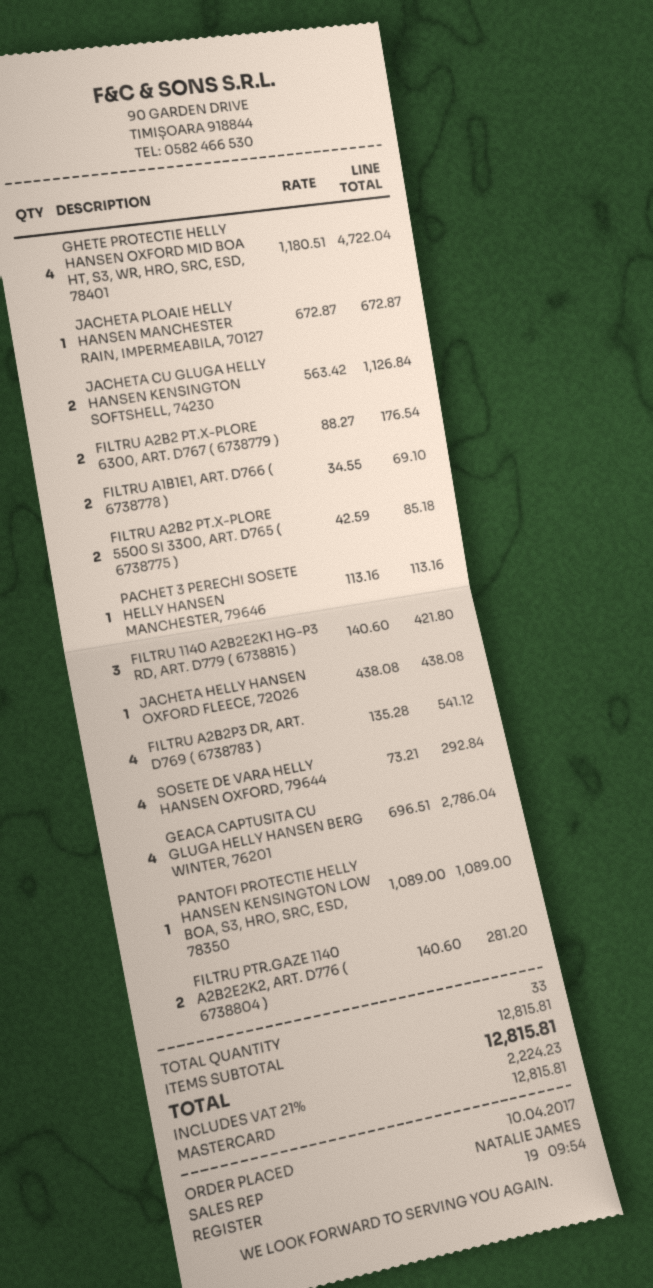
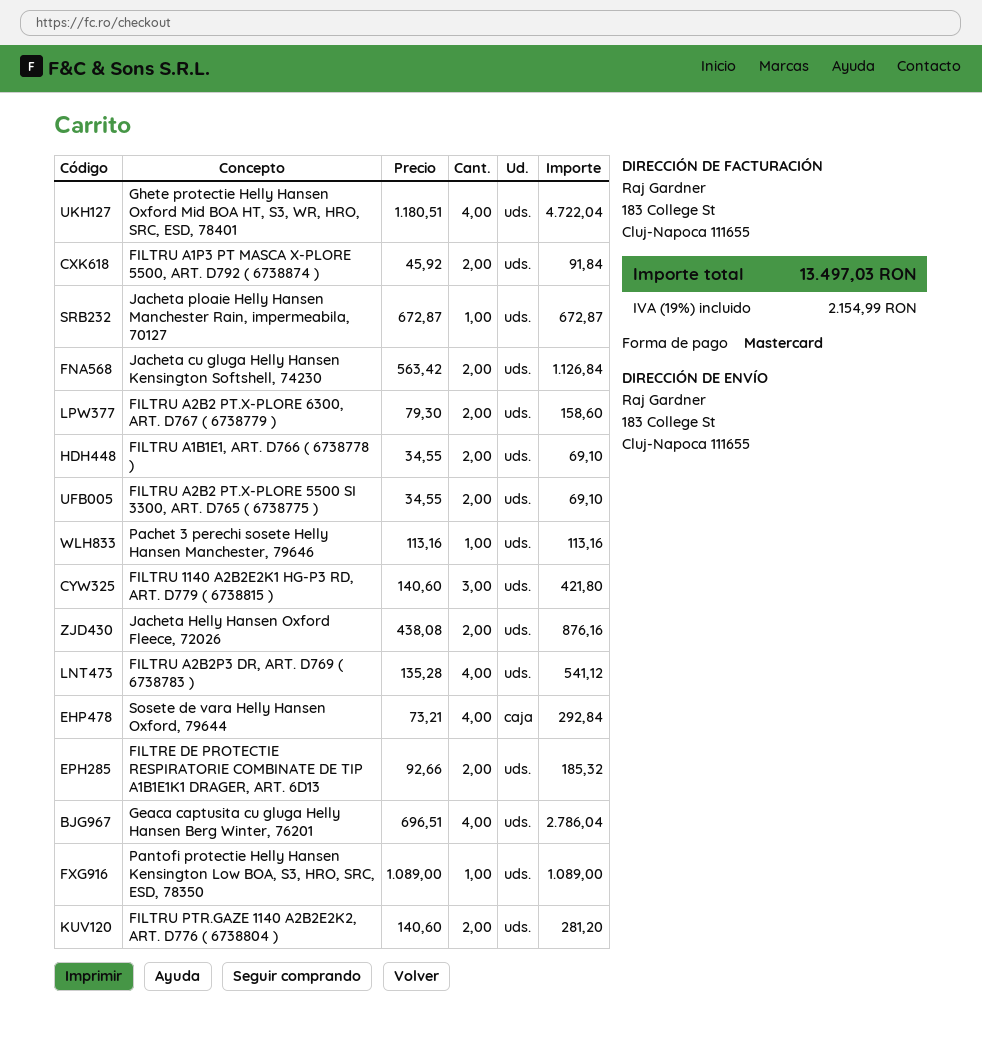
FILTRU A2B2 PT.X-PLORE 6300, ART. D767 ( 6738779 ): 2 x 88.27 = 176.54 -> 2 x 79.30 = 158.60
FILTRU A2B2 PT.X-PLORE 5500 SI 3300, ART. D765 ( 6738775 ): 2 x 42.59 = 85.18 -> 2 x 34.55 = 69.10
JACHETA HELLY HANSEN OXFORD FLEECE, 72026: 1 x 438.08 = 438.08 -> 2 x 438.08 = 876.16
FILTRU A1P3 PT MASCA X-PLORE 5500, ART. D792 ( 6738874 ): none -> 2 x 45.92 = 91.84
FILTRE DE PROTECTIE RESPIRATORIE COMBINATE DE TIP A1B1E1K1 DRAGER, ART. 6D13: none -> 2 x 92.66 = 185.32
tax: 21% = 2224.23 -> 19% = 2154.99
total: 12815.81 -> 13497.03

